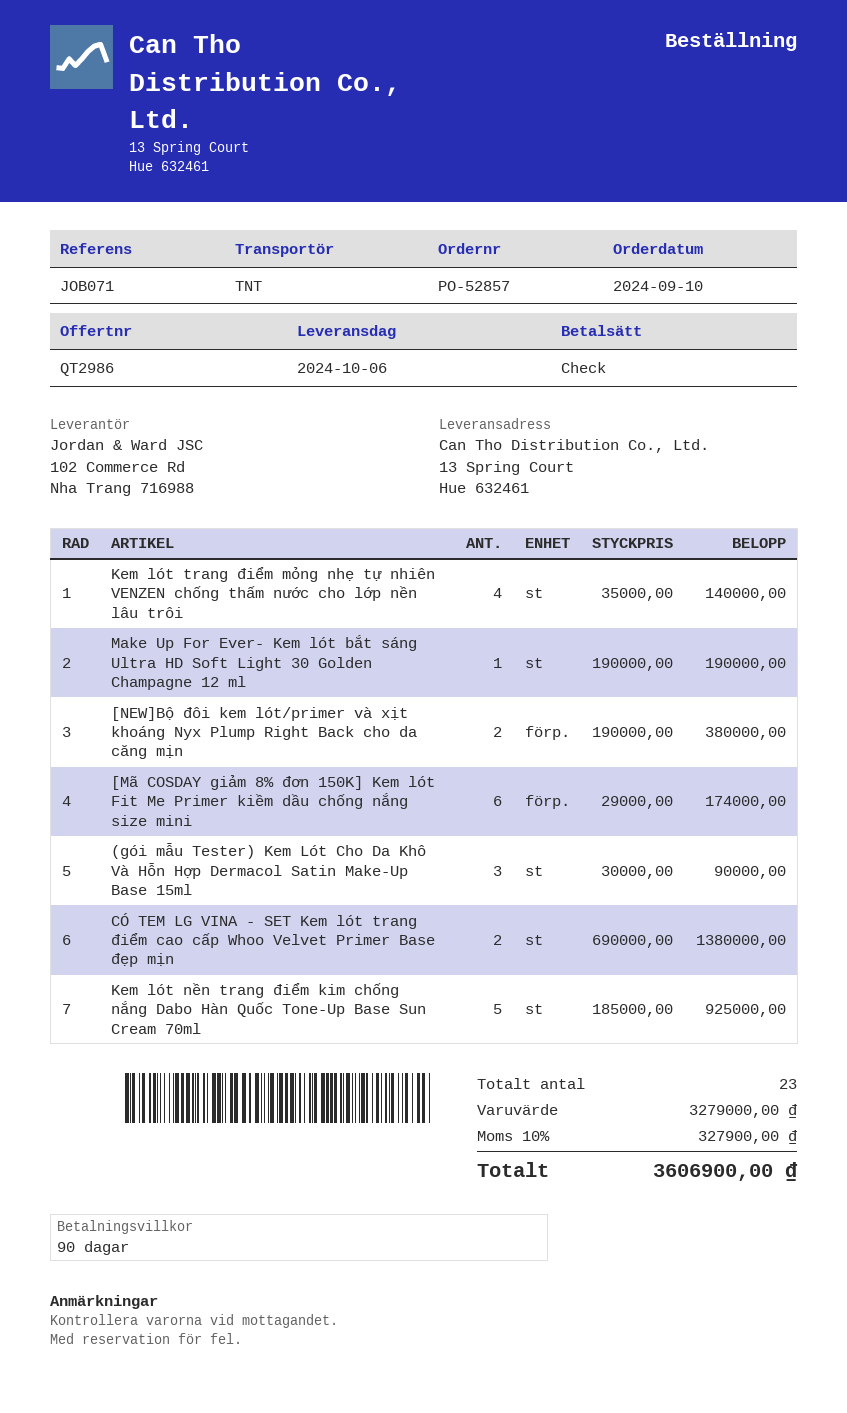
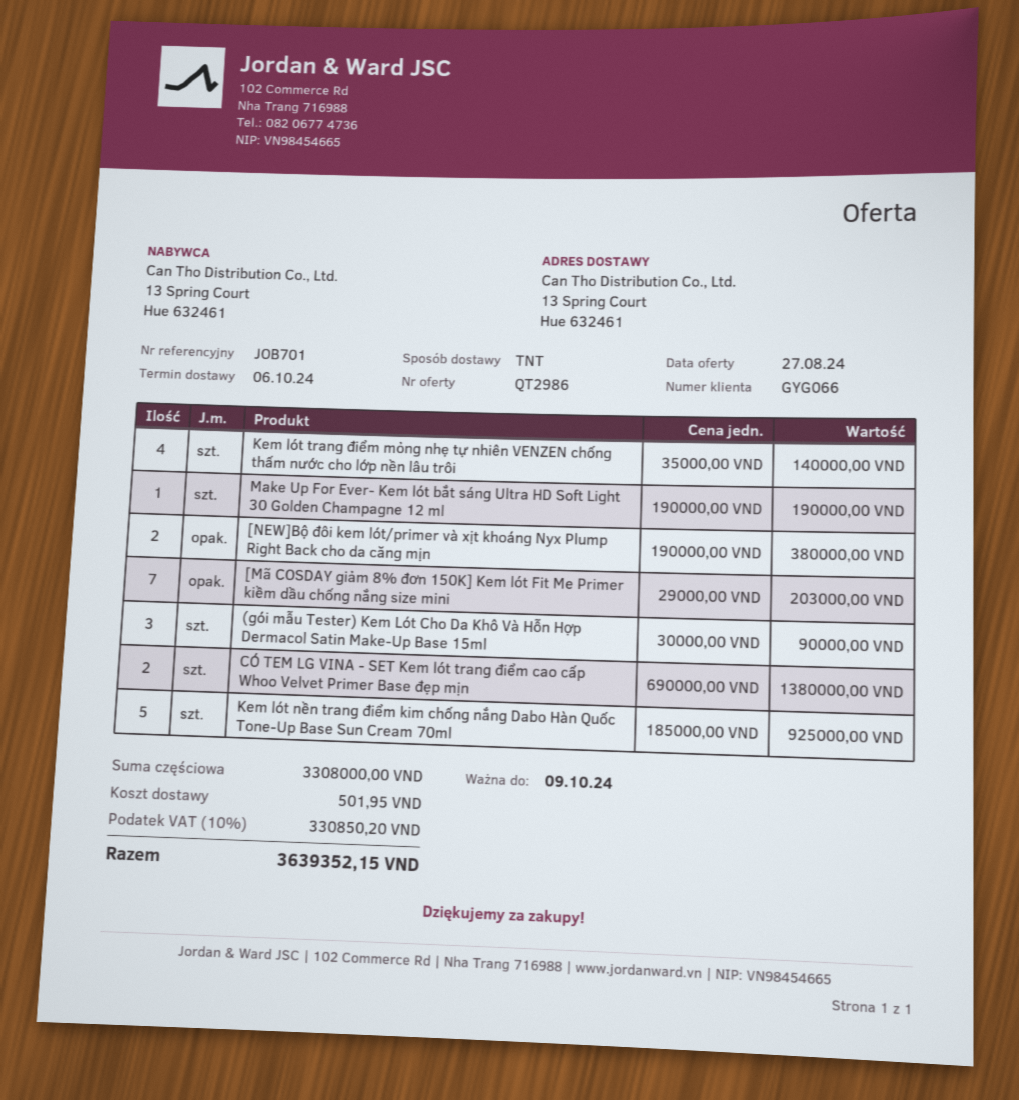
reference: JOB071 -> JOB701
[Mã COSDAY giảm 8% đơn 150K] Kem lót Fit Me Primer kiềm dầu chống nắng size mini: 6 x 29000.00 = 174000.00 -> 7 x 29000.00 = 203000.00
subtotal: 3279000.00 -> 3308000.00
shipping: none -> 501.95
tax: 10% = 327900.00 -> 10% = 330850.20
total: 3606900.00 -> 3639352.15

